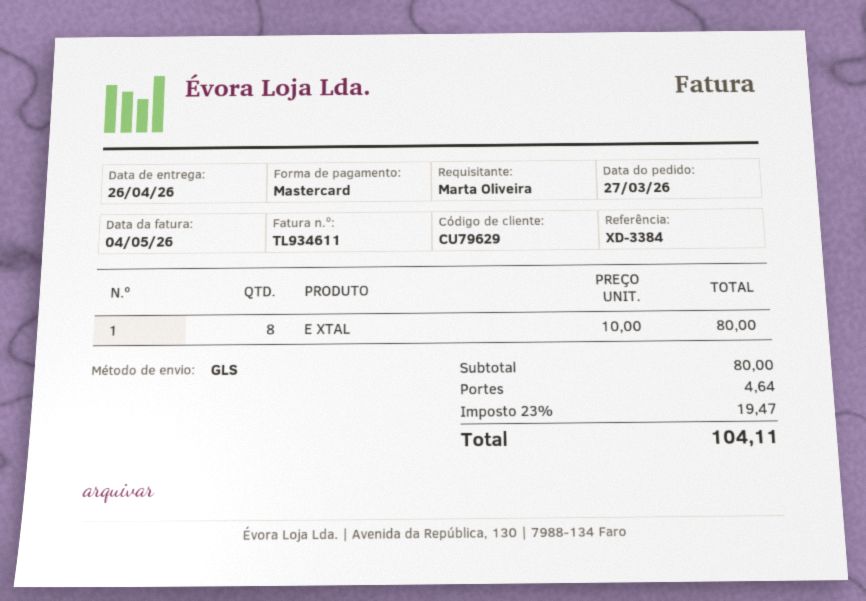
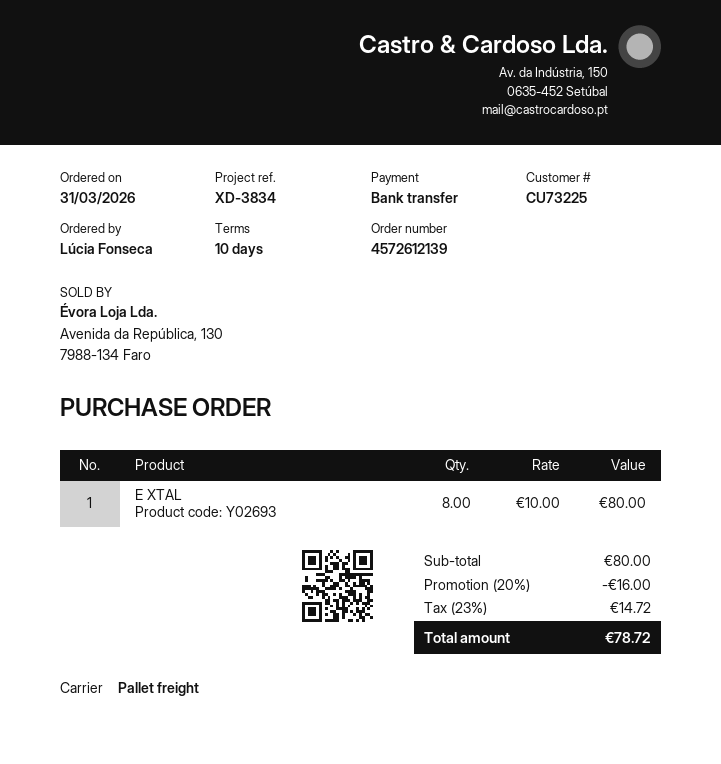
order date: 2026-03-27 -> 2026-03-31
customer number: CU79629 -> CU73225
reference: XD-3384 -> XD-3834
ordered by: Marta Oliveira -> Lúcia Fonseca
payment method: Mastercard -> bank transfer
shipping method: GLS -> pallet freight
discount: none -> 20% = 16.00
shipping: 4.64 -> none
tax: 23% = 19.47 -> 23% = 14.72
total: 104.11 -> 78.72

